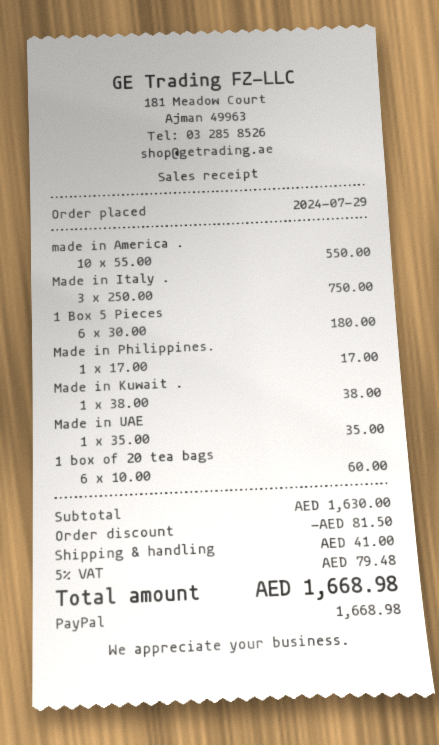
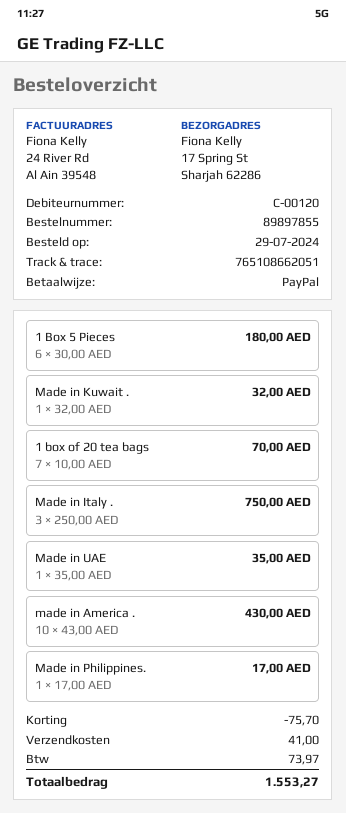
made in America .: 10 x 55.00 = 550.00 -> 10 x 43.00 = 430.00
Made in Kuwait .: 1 x 38.00 = 38.00 -> 1 x 32.00 = 32.00
1 box of 20 tea bags: 6 x 10.00 = 60.00 -> 7 x 10.00 = 70.00
discount: 81.50 -> 75.70
tax: 79.48 -> 73.97
total: 1668.98 -> 1553.27

